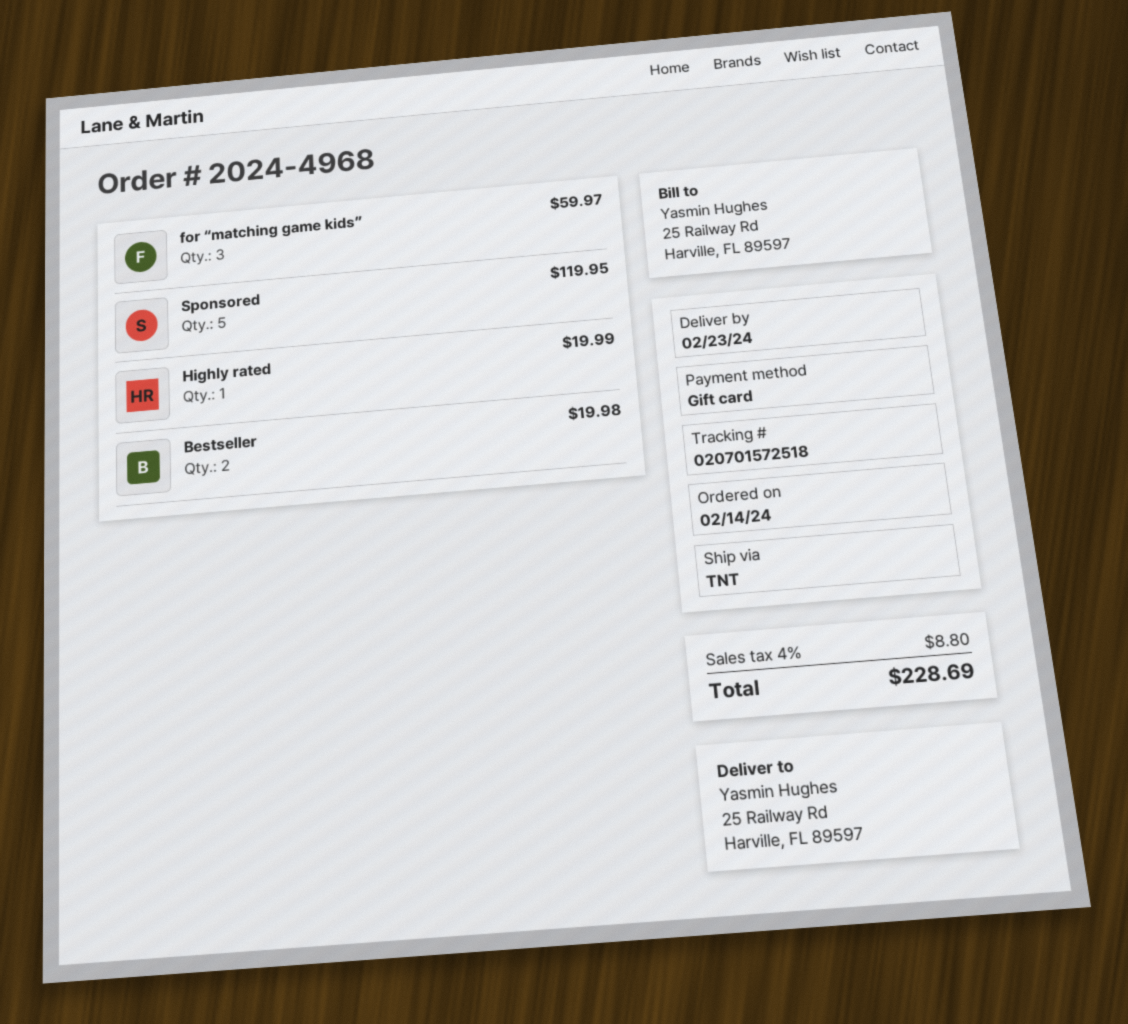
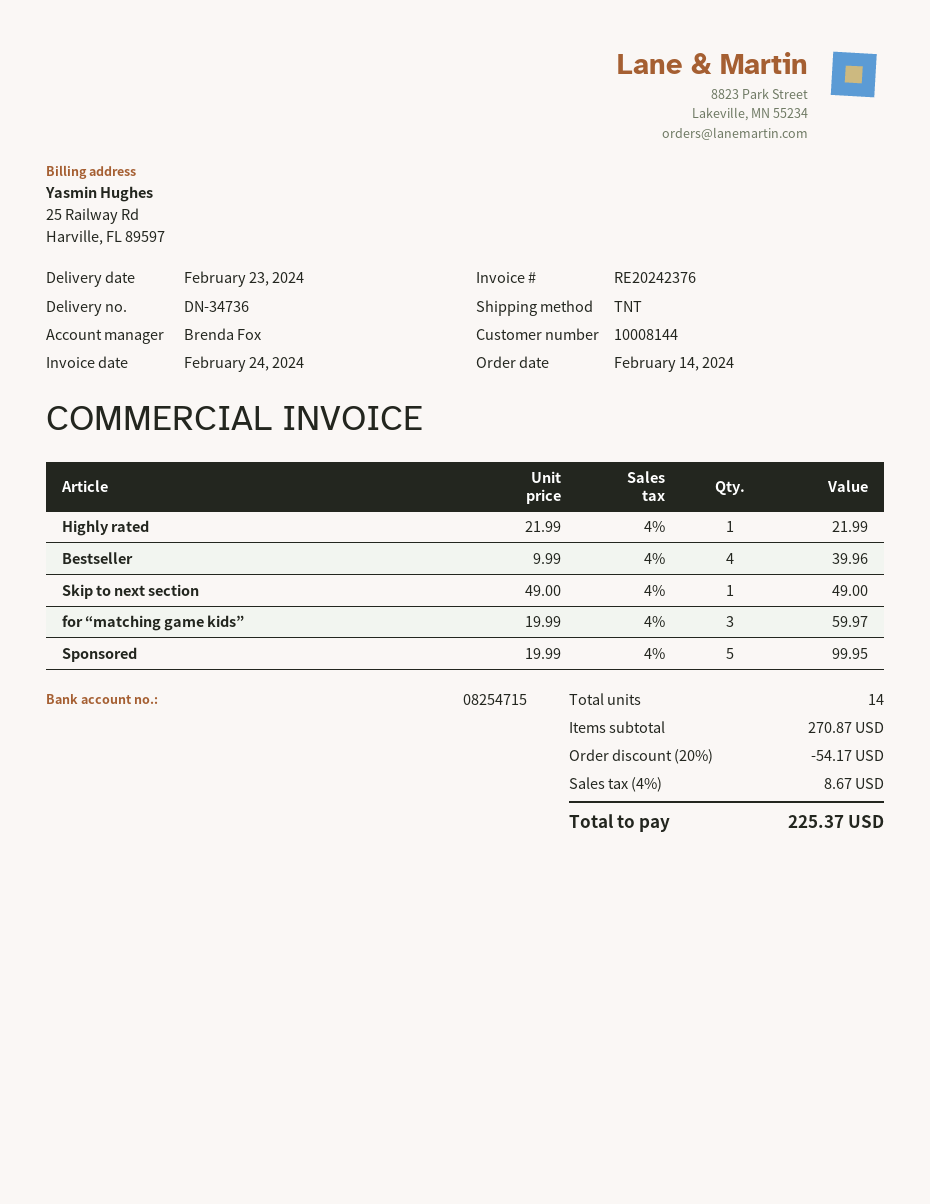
Sponsored: 5 for 119.95 -> 5 for 99.95
Highly rated: 1 for 19.99 -> 1 for 21.99
Bestseller: 2 for 19.98 -> 4 for 39.96
Skip to next section: none -> 1 for 49.00
discount: none -> 20% = 54.17
tax: 4% = 8.80 -> 4% = 8.67
total: 228.69 -> 225.37

